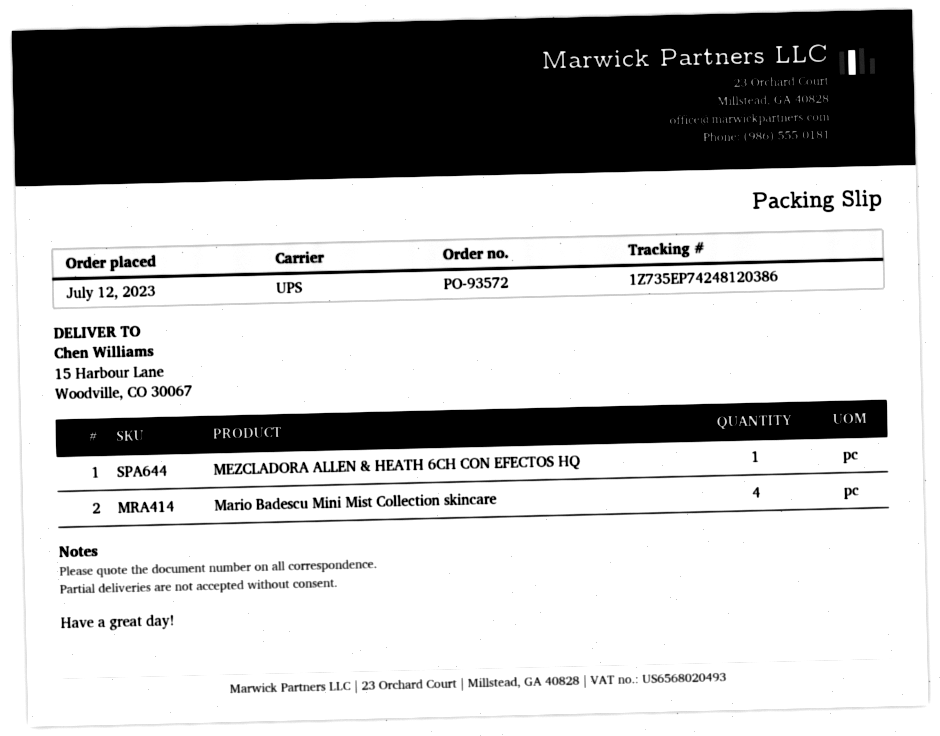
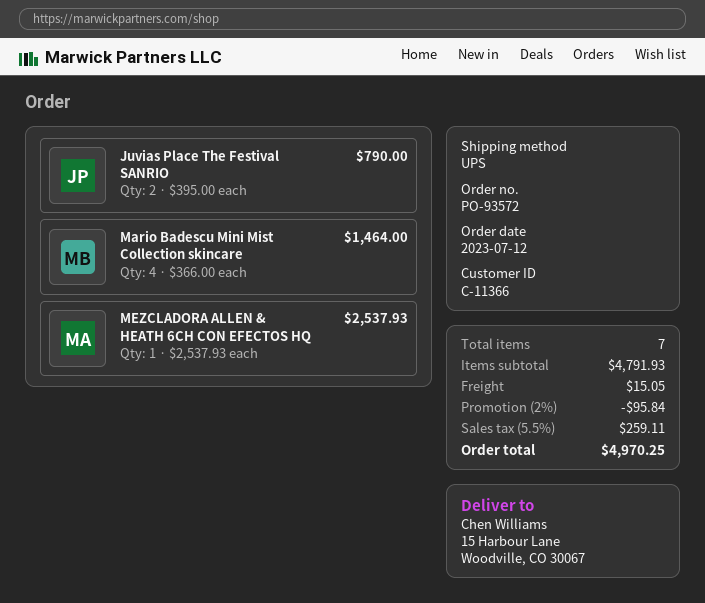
Juvias Place The Festival SANRIO: none -> 2

